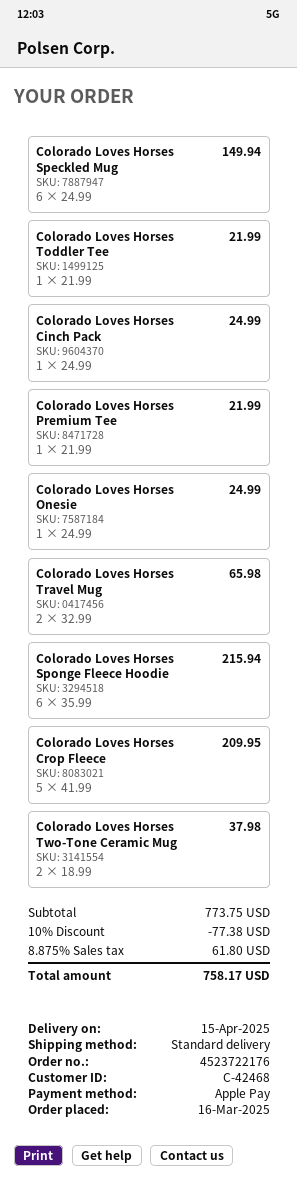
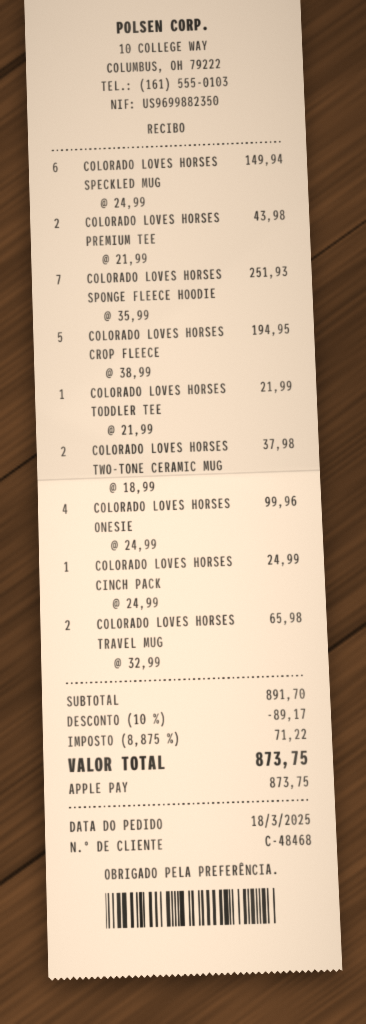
order date: 2025-03-16 -> 2025-03-18
customer number: C-42468 -> C-48468
Colorado Loves Horses Premium Tee: 1 x 21.99 = 21.99 -> 2 x 21.99 = 43.98
Colorado Loves Horses Onesie: 1 x 24.99 = 24.99 -> 4 x 24.99 = 99.96
Colorado Loves Horses Sponge Fleece Hoodie: 6 x 35.99 = 215.94 -> 7 x 35.99 = 251.93
Colorado Loves Horses Crop Fleece: 5 x 41.99 = 209.95 -> 5 x 38.99 = 194.95
subtotal: 773.75 -> 891.70
discount: 10% = 77.38 -> 10% = 89.17
tax: 8.875% = 61.80 -> 8.875% = 71.22
total: 758.17 -> 873.75

